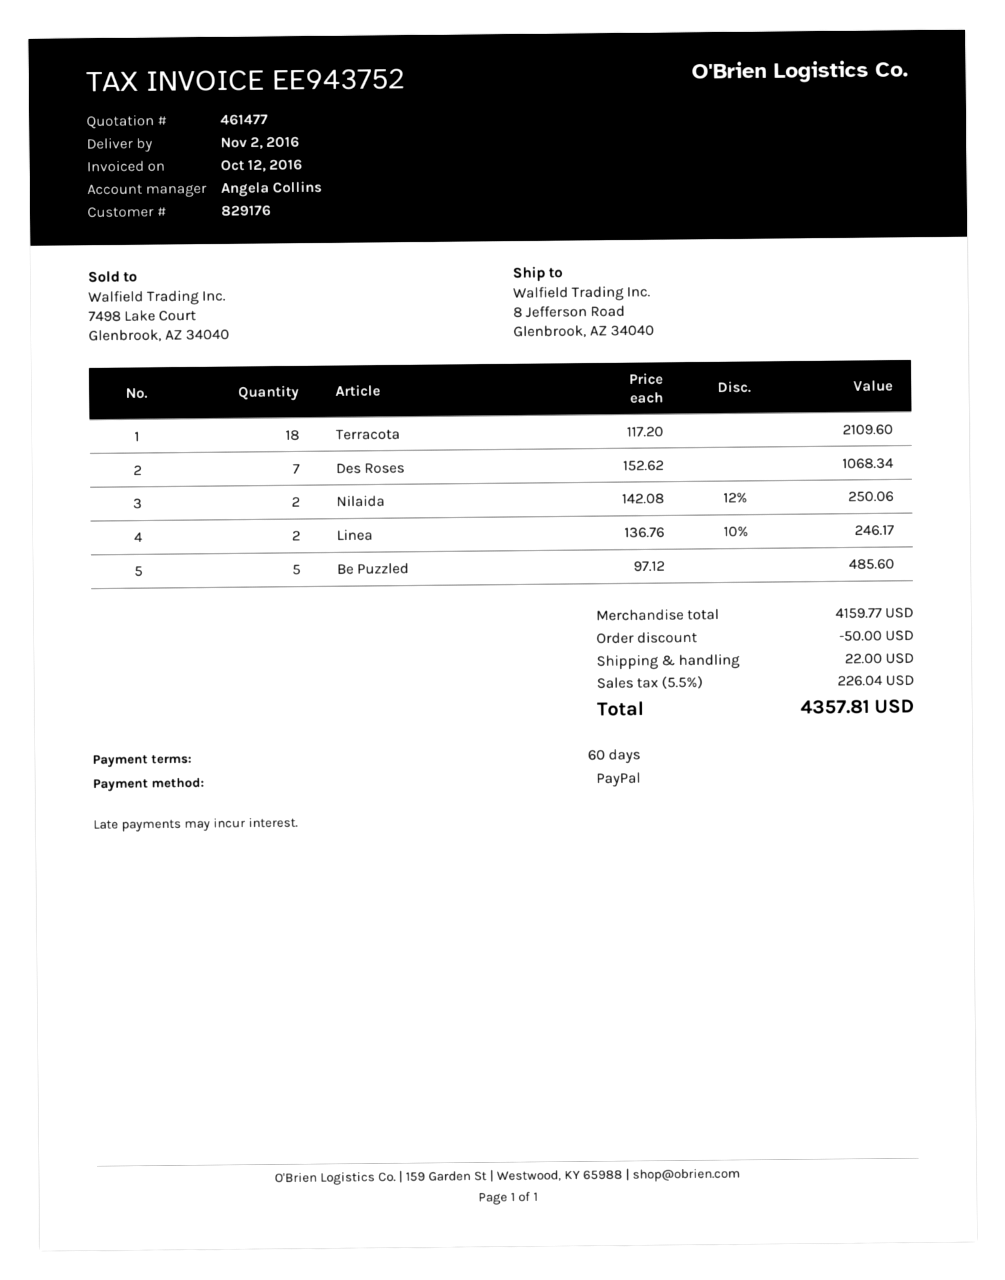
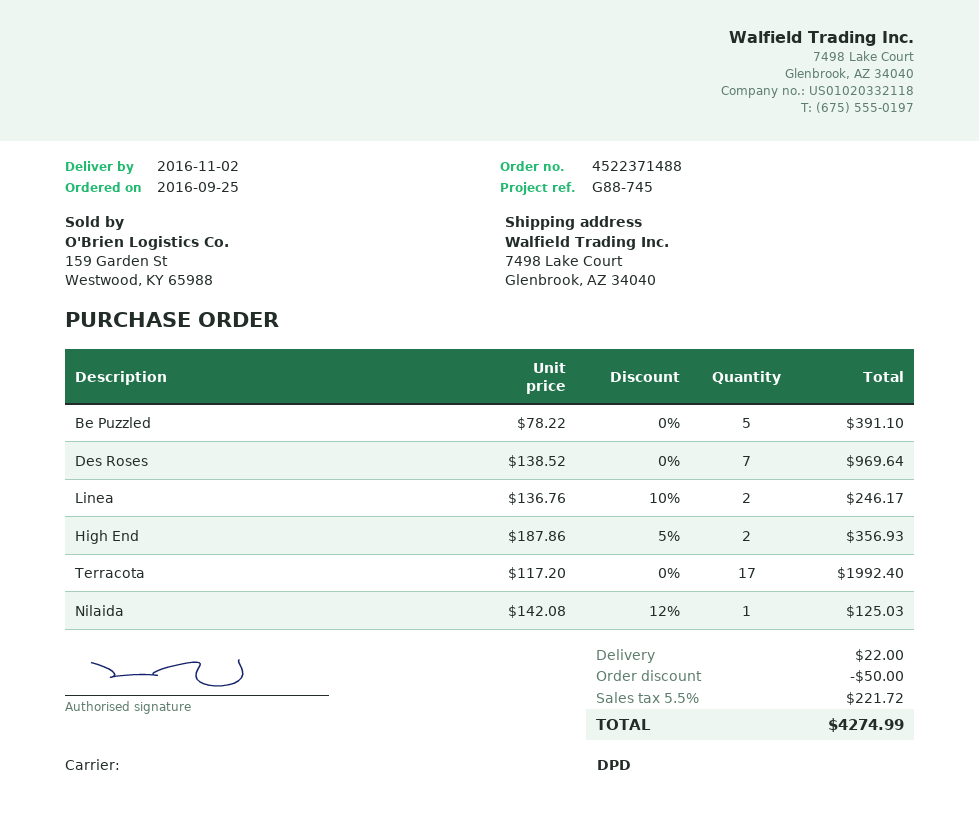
ship to: 8 Jefferson Road, Glenbrook, AZ 34040 -> 7498 Lake Court, Glenbrook, AZ 34040
Terracota: 18 x 117.20 = 2109.60 -> 17 x 117.20 = 1992.40
Des Roses: 7 x 152.62 = 1068.34 -> 7 x 138.52 = 969.64
Nilaida: 2 x 142.08 - 12% = 250.06 -> 1 x 142.08 - 12% = 125.03
Be Puzzled: 5 x 97.12 = 485.60 -> 5 x 78.22 = 391.10
High End: none -> 2 x 187.86 - 5% = 356.93
tax: 5.5% = 226.04 -> 5.5% = 221.72
total: 4357.81 -> 4274.99

